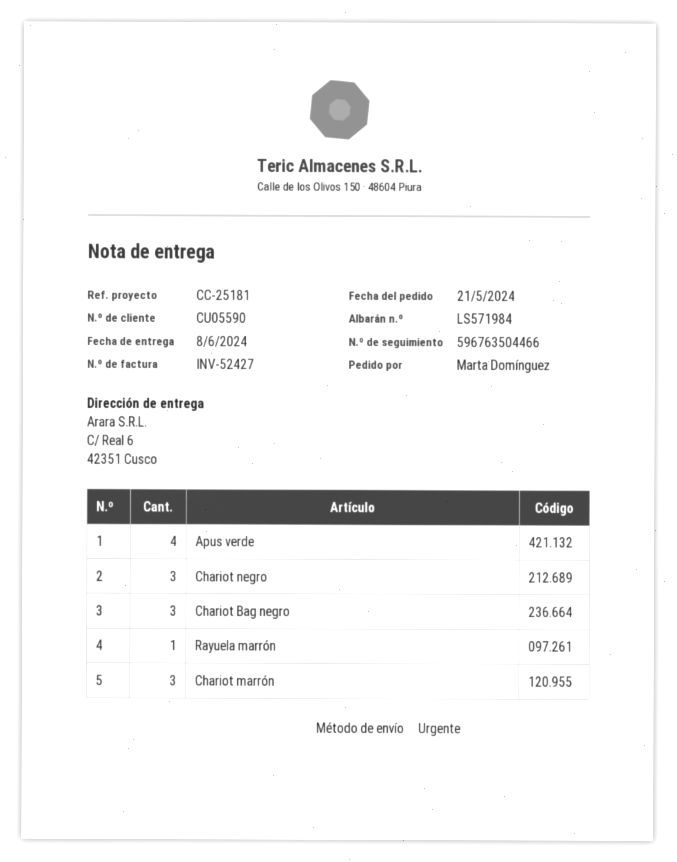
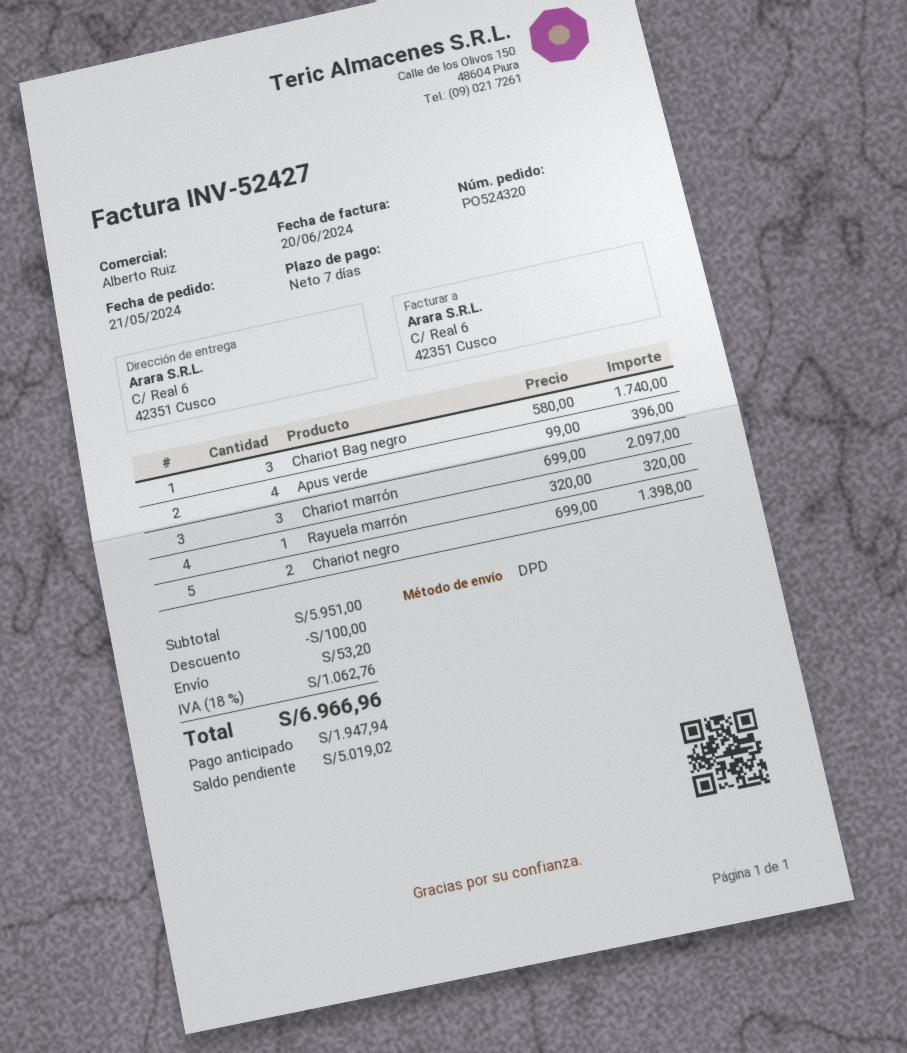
shipping method: express -> DPD
Chariot negro: 3 -> 2

